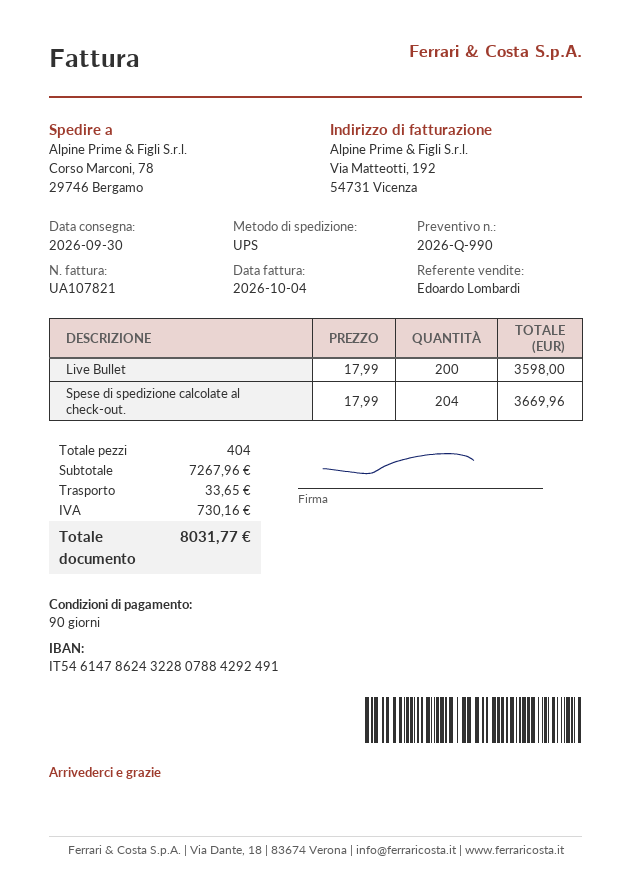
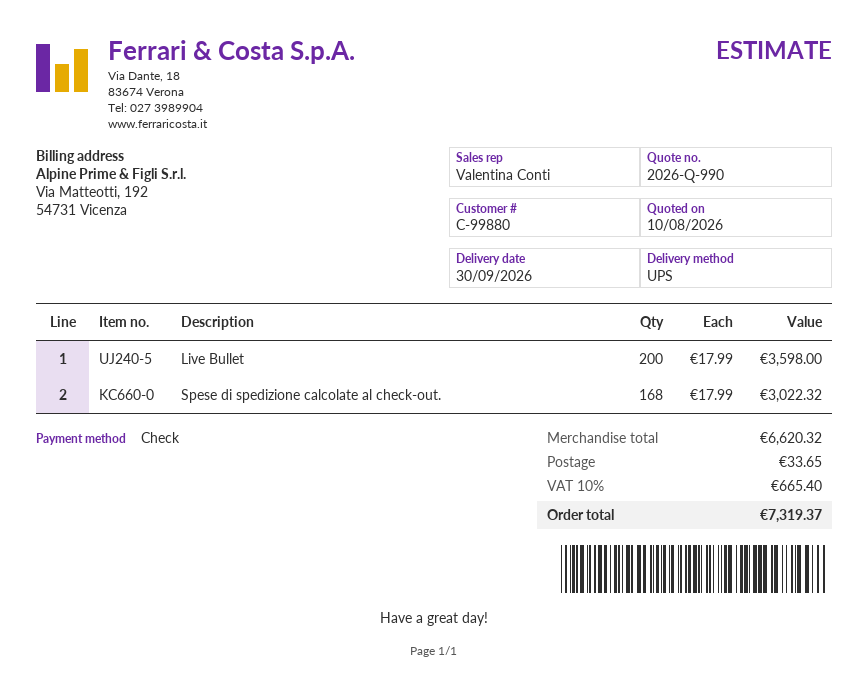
sales rep: Edoardo Lombardi -> Valentina Conti
Spese di spedizione calcolate al check-out.: 204 x 17.99 = 3669.96 -> 168 x 17.99 = 3022.32
subtotal: 7267.96 -> 6620.32
tax: 730.16 -> 665.40
total: 8031.77 -> 7319.37

